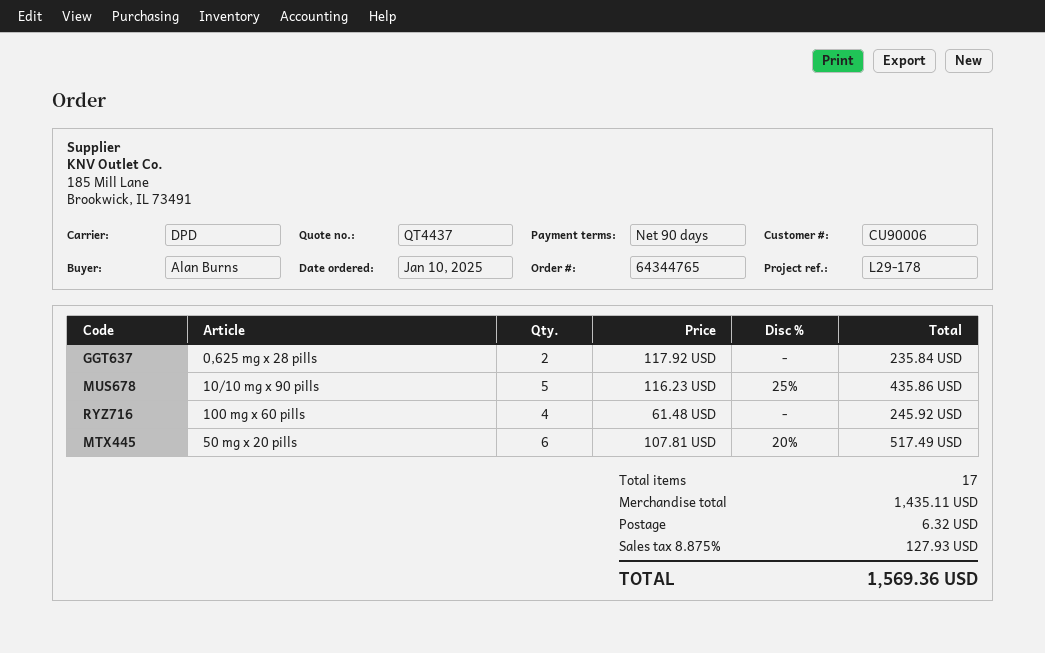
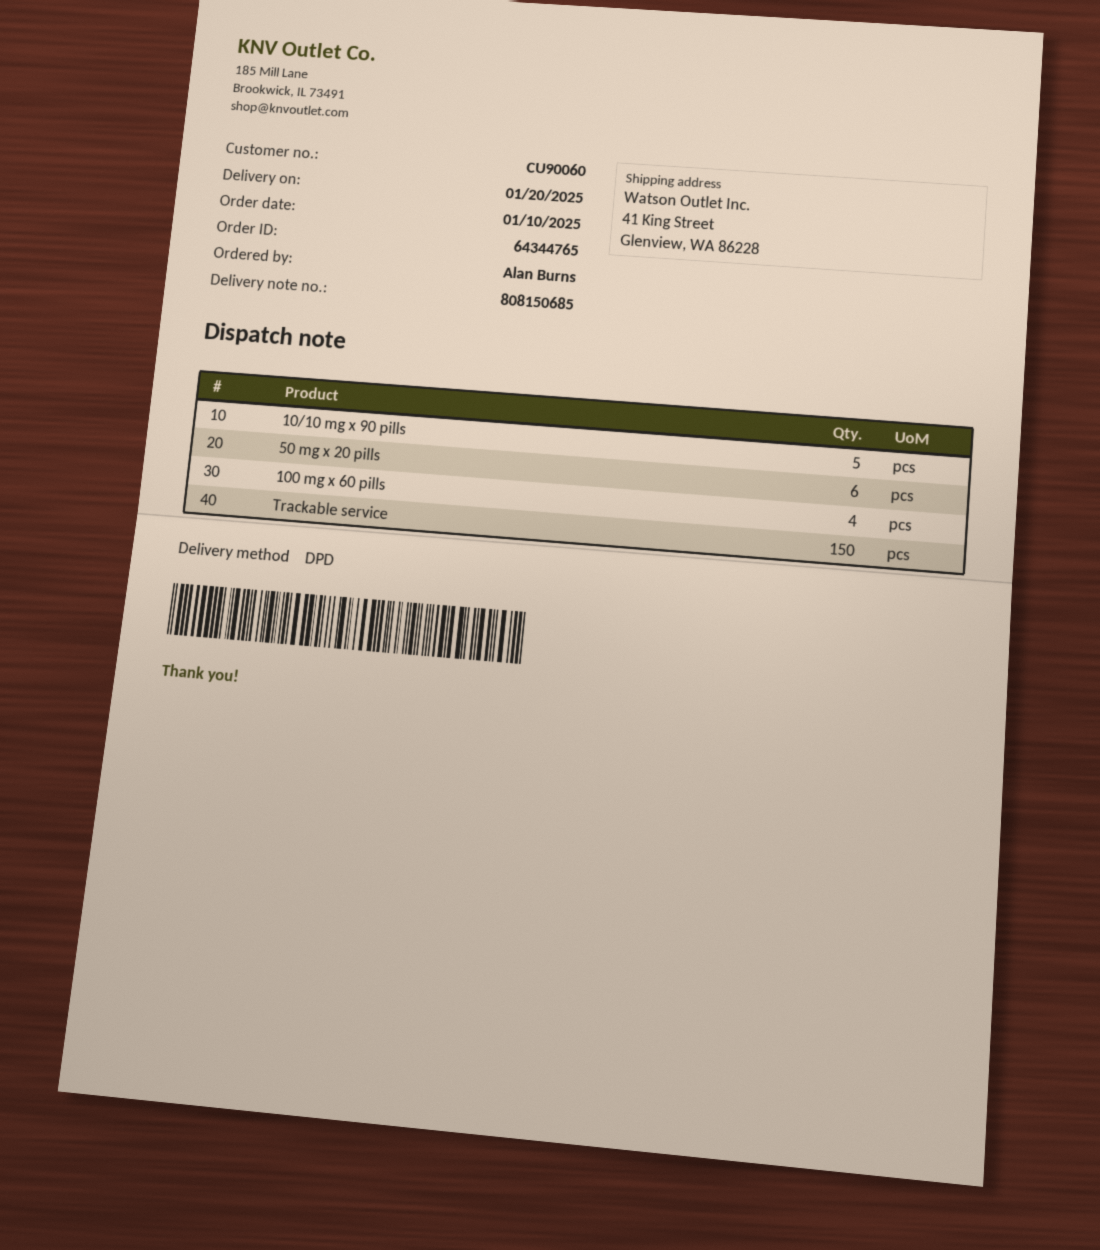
customer number: CU90006 -> CU90060
0,625 mg x 28 pills: 2 -> none
Trackable service: none -> 150

